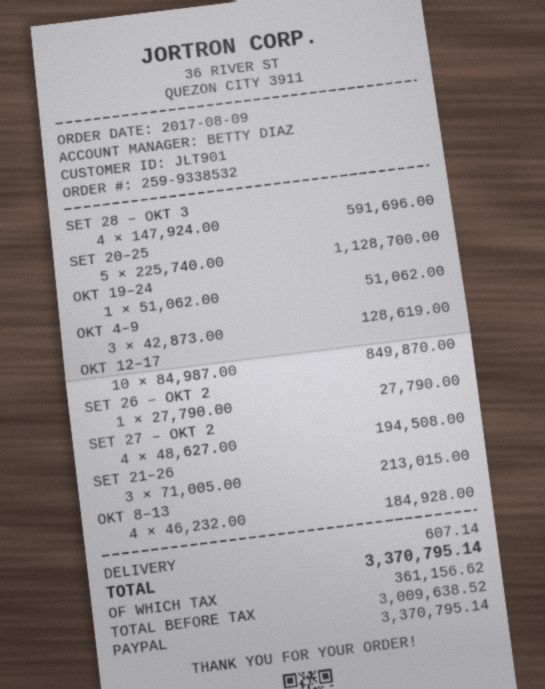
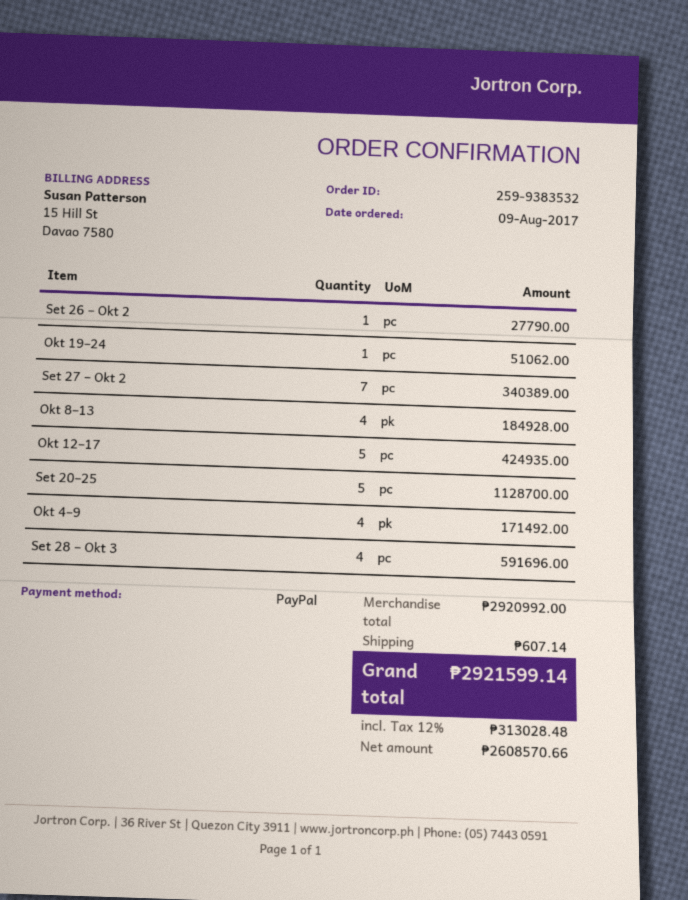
order number: 259-9338532 -> 259-9383532
OKT 4–9: 3 for 128619.00 -> 4 for 171492.00
OKT 12–17: 10 for 849870.00 -> 5 for 424935.00
SET 27 – OKT 2: 4 for 194508.00 -> 7 for 340389.00
SET 21–26: 3 for 213015.00 -> none
net: 3009638.52 -> 2608570.66
tax: 361156.62 -> 313028.48
total: 3370795.14 -> 2921599.14

